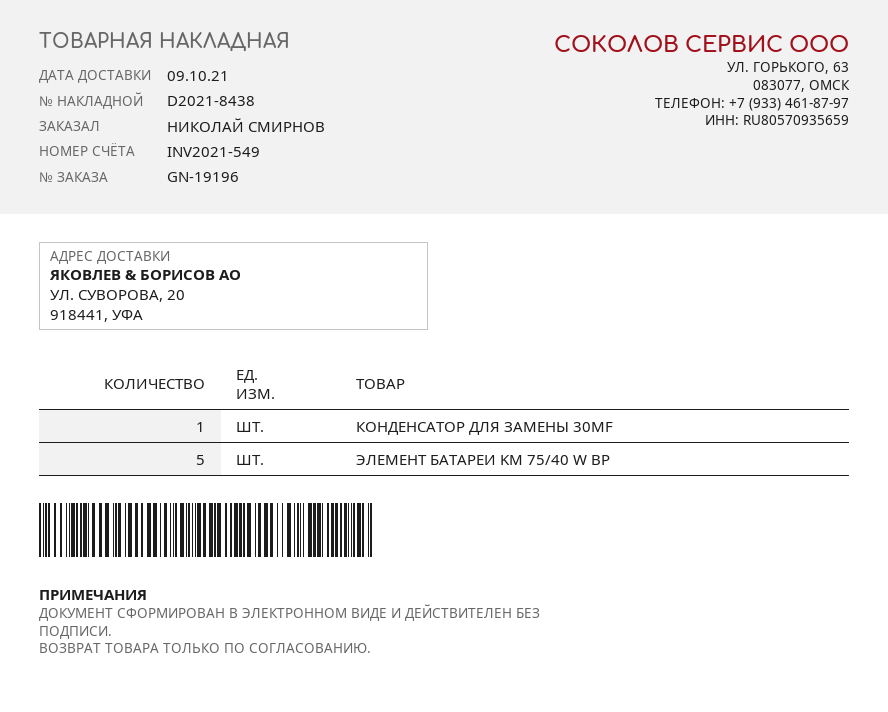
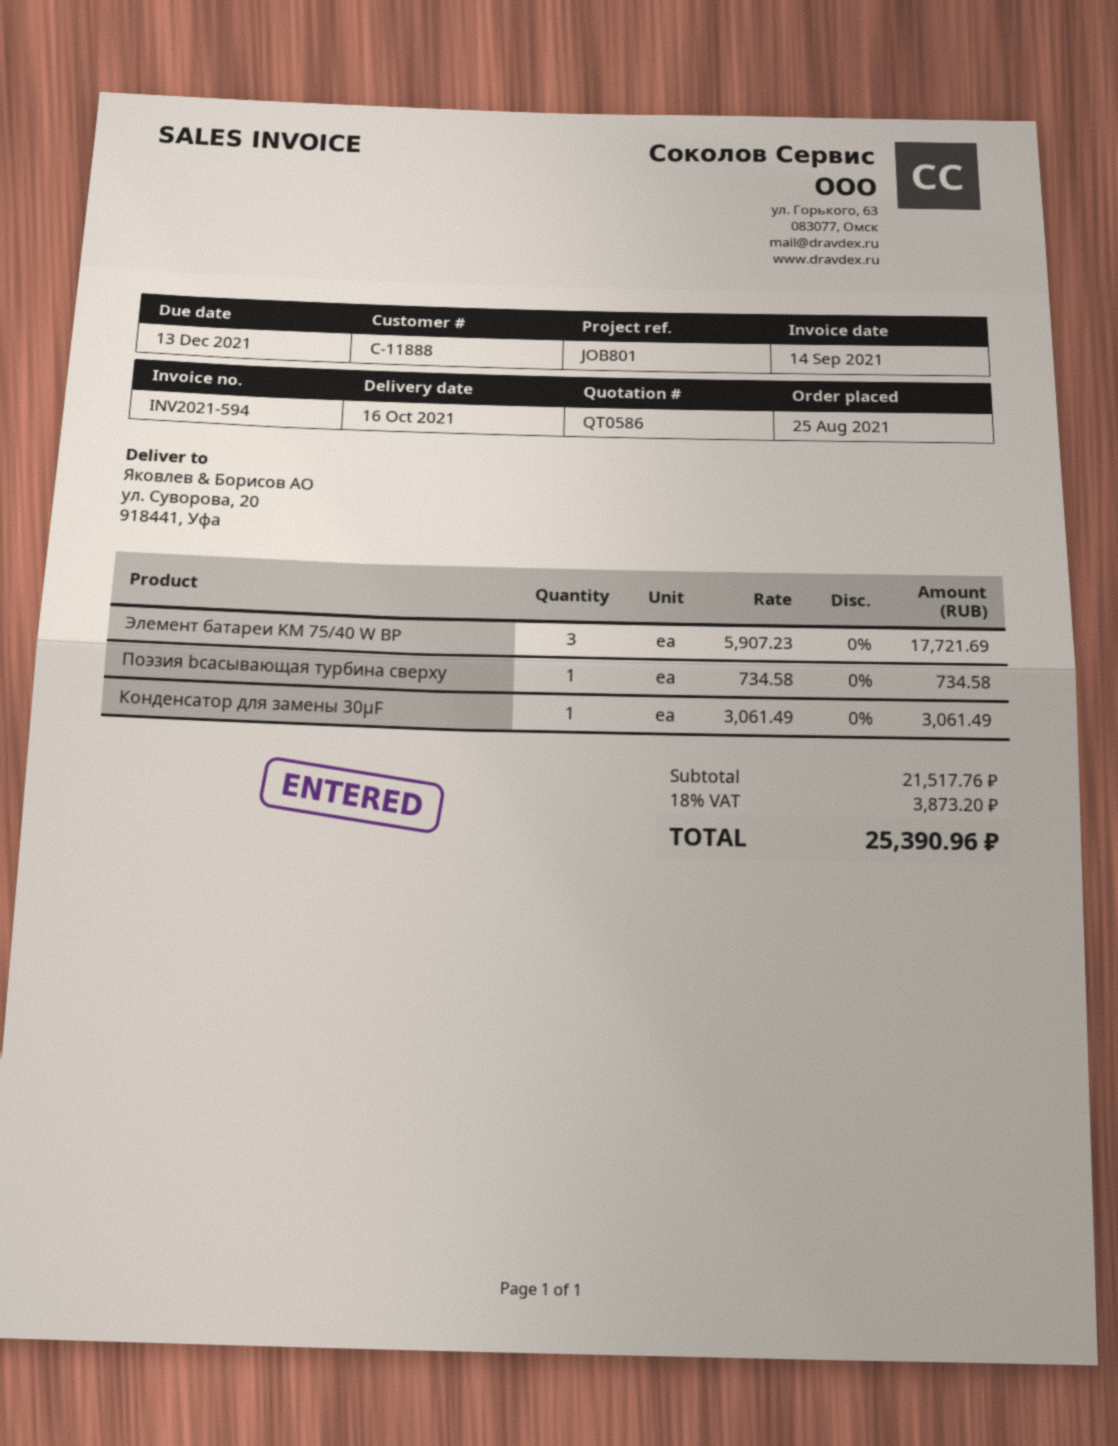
delivery date: 2021-10-09 -> 2021-10-16
invoice number: INV2021-549 -> INV2021-594
ЭЛЕМЕНТ БАТАРЕИ KM 75/40 W BP: 5 -> 3
Поэзия bсасывающая турбина сверху: none -> 1

